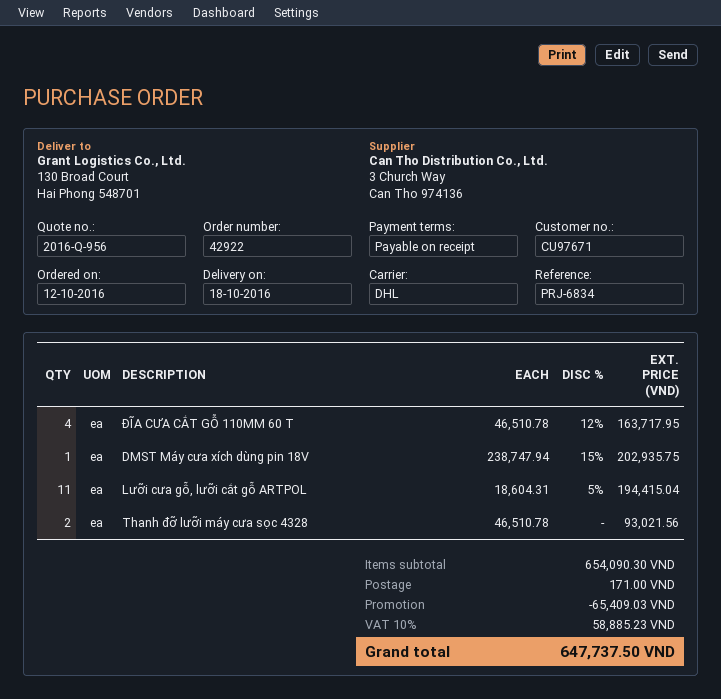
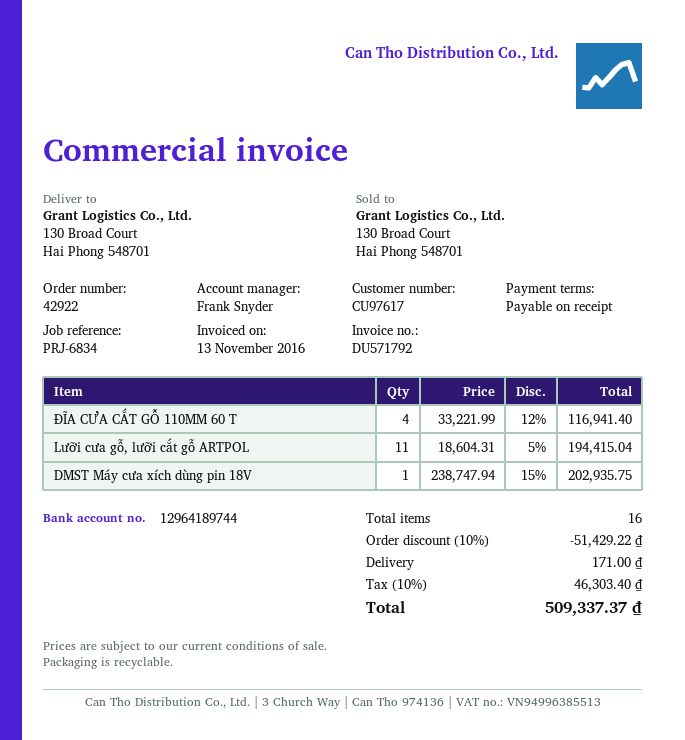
customer number: CU97671 -> CU97617
ĐĨA CƯA CẮT GỖ 110MM 60 T: 4 x 46510.78 - 12% = 163717.95 -> 4 x 33221.99 - 12% = 116941.40
Thanh đỡ lưỡi máy cưa sọc 4328: 2 x 46510.78 = 93021.56 -> none
discount: 65409.03 -> 51429.22
tax: 10% = 58885.23 -> 10% = 46303.40
total: 647737.50 -> 509337.37

